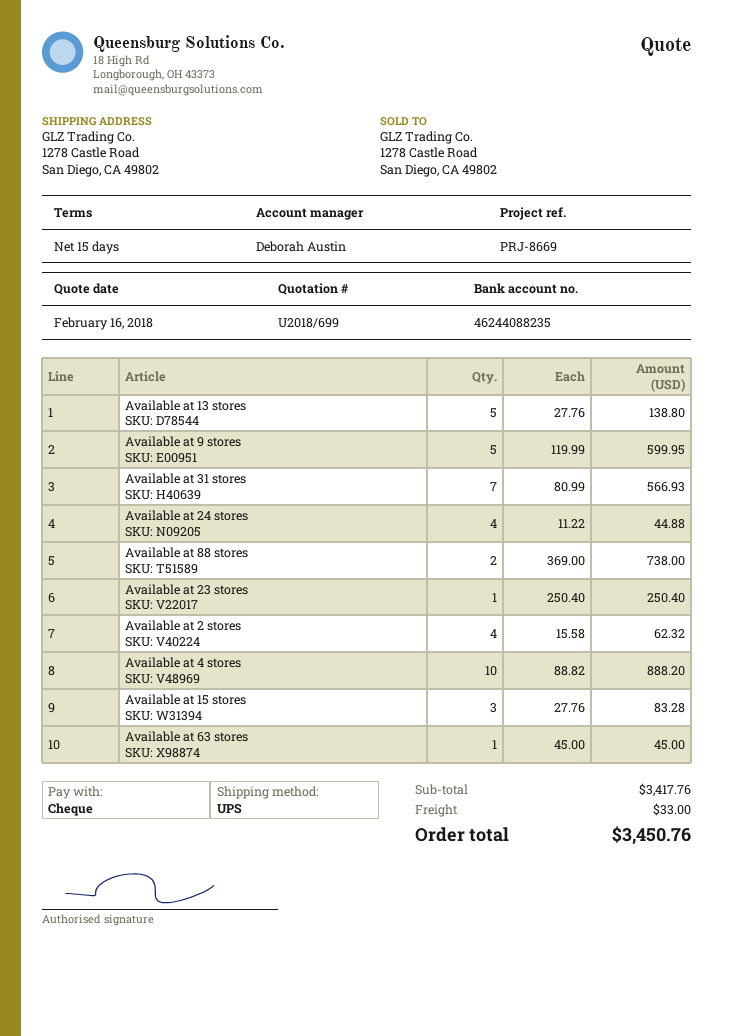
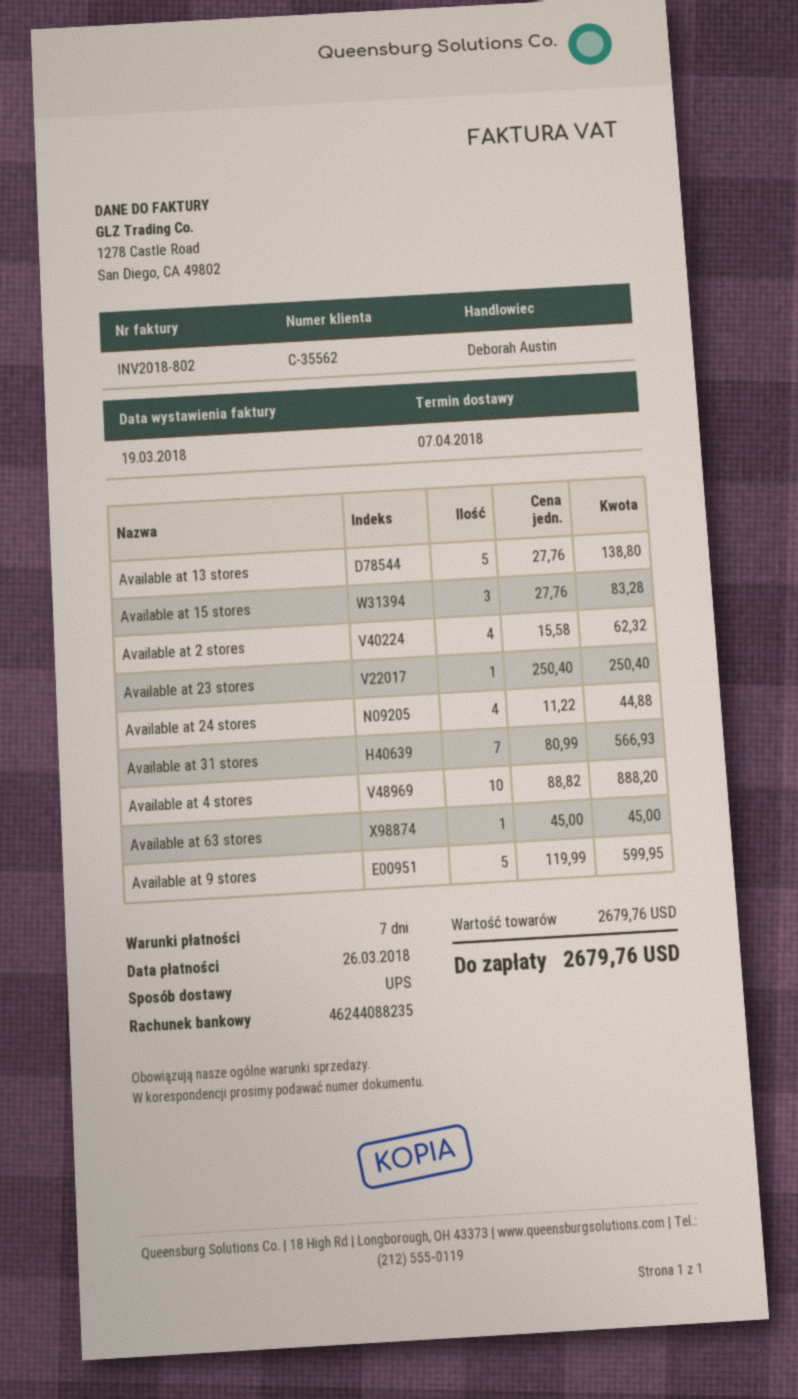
payment terms: 15 days -> 7 days
Available at 88 stores: 2 x 369.00 = 738.00 -> none
subtotal: 3417.76 -> 2679.76
shipping: 33.00 -> none
total: 3450.76 -> 2679.76

